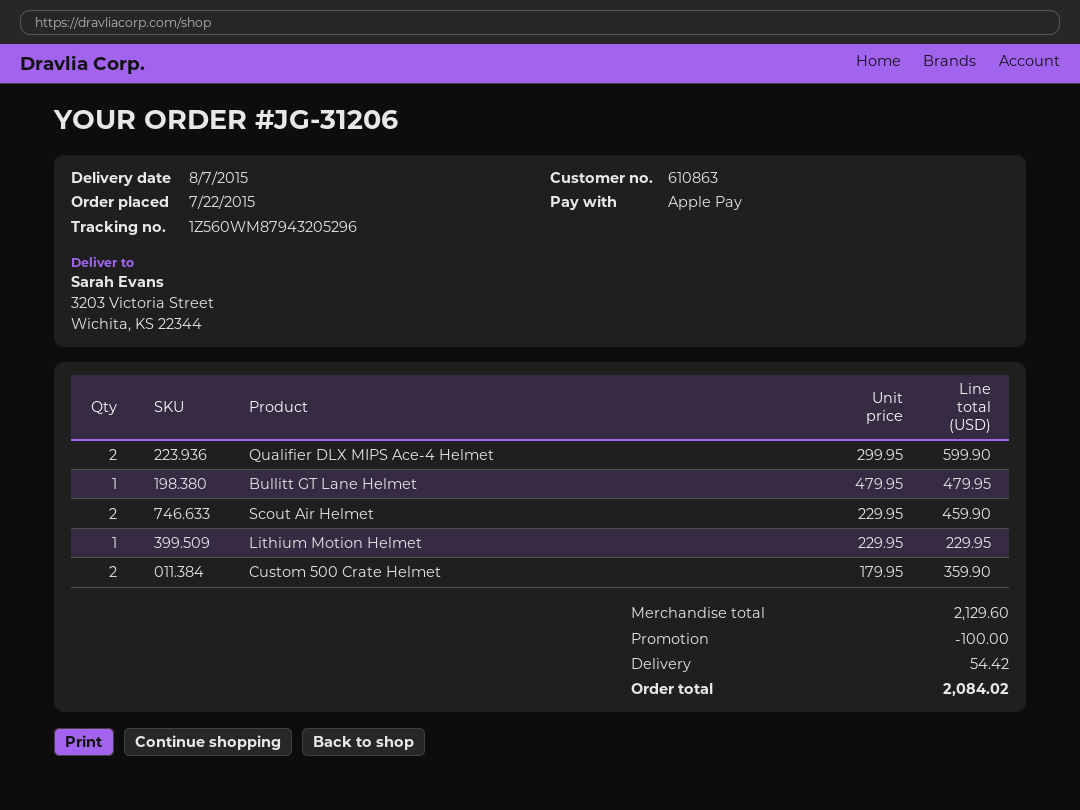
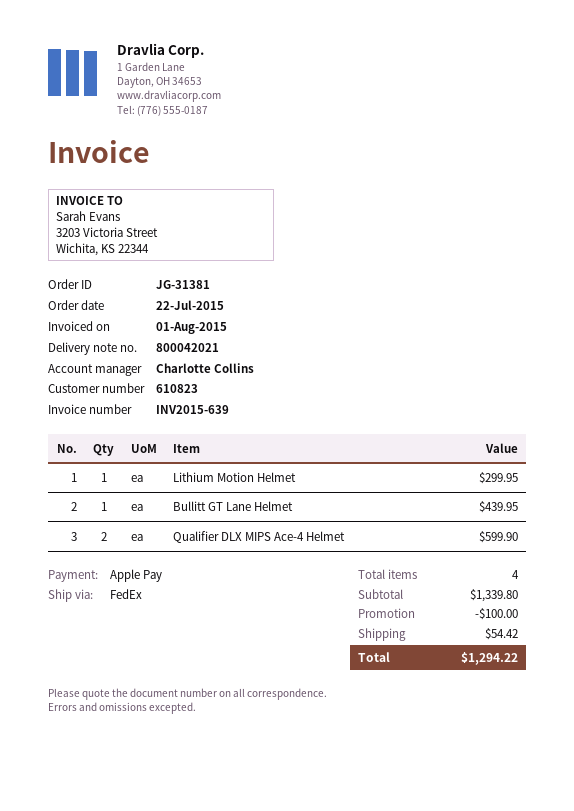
order number: JG-31206 -> JG-31381
customer number: 610863 -> 610823
Bullitt GT Lane Helmet: 1 for 479.95 -> 1 for 439.95
Scout Air Helmet: 2 for 459.90 -> none
Lithium Motion Helmet: 1 for 229.95 -> 1 for 299.95
Custom 500 Crate Helmet: 2 for 359.90 -> none
subtotal: 2129.60 -> 1339.80
total: 2084.02 -> 1294.22

